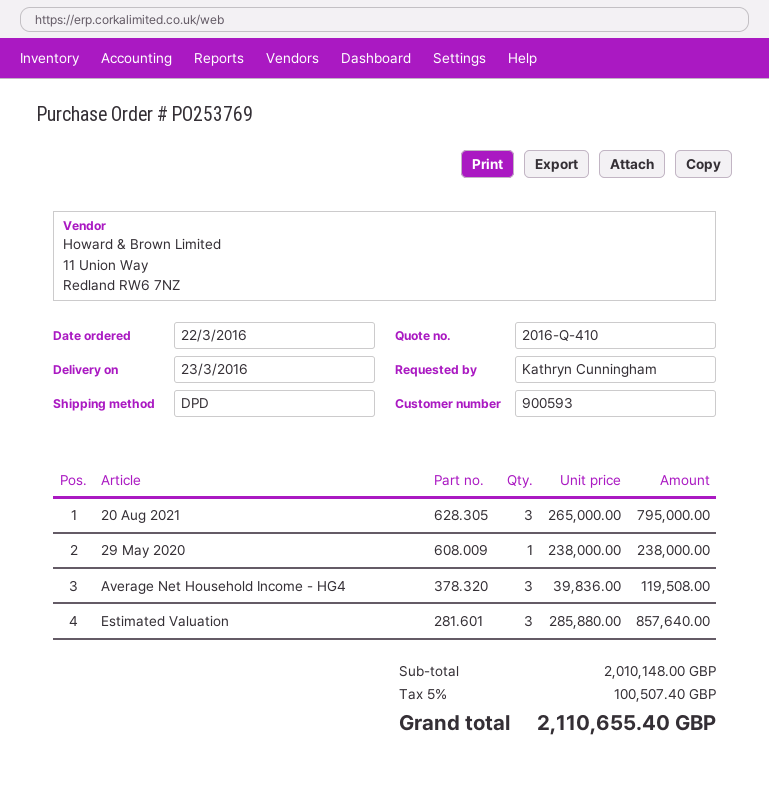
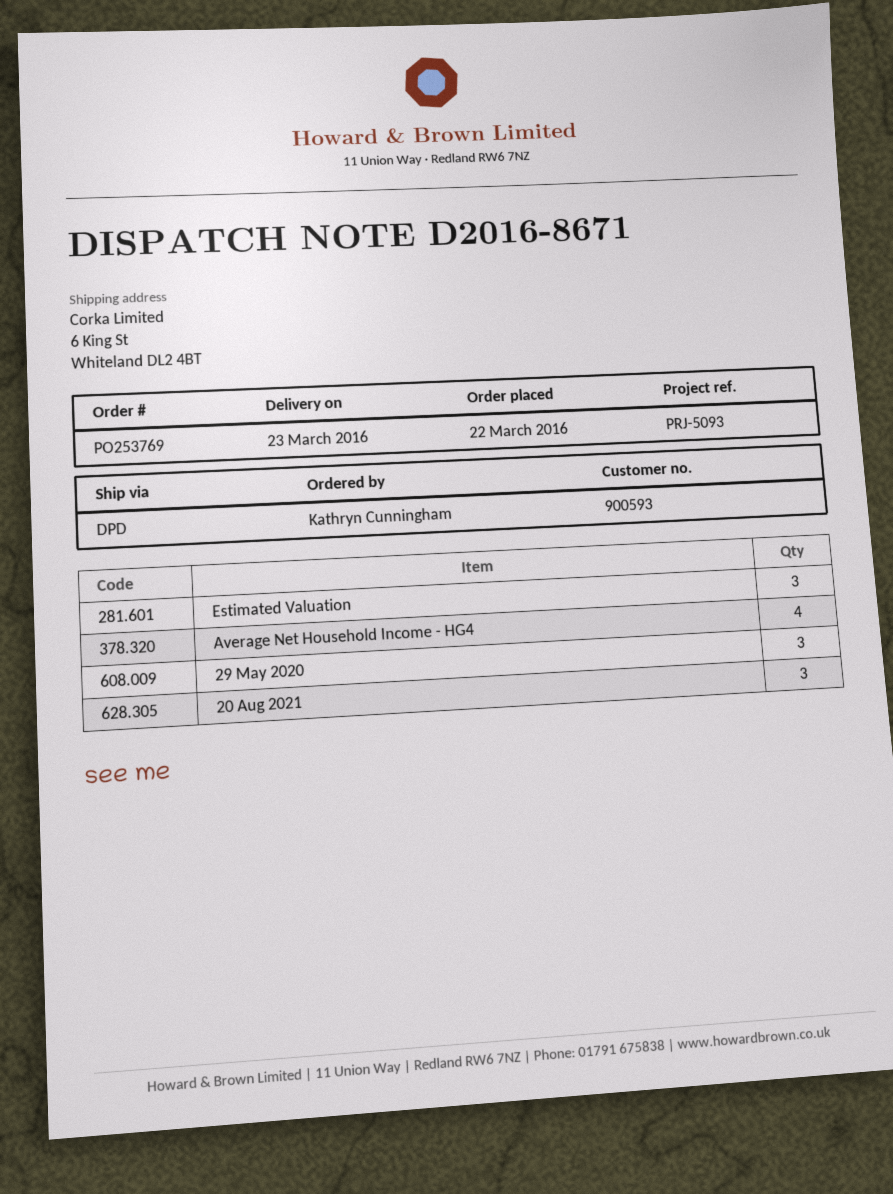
29 May 2020: 1 -> 3
Average Net Household Income - HG4: 3 -> 4

